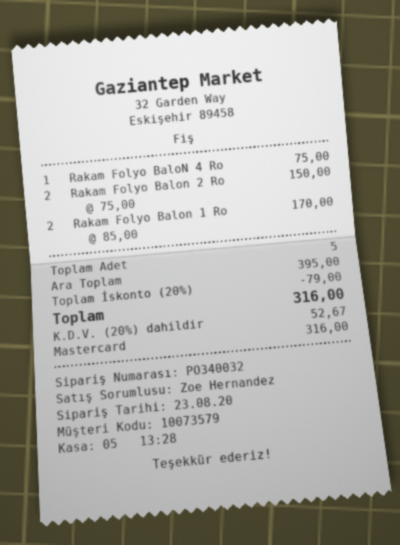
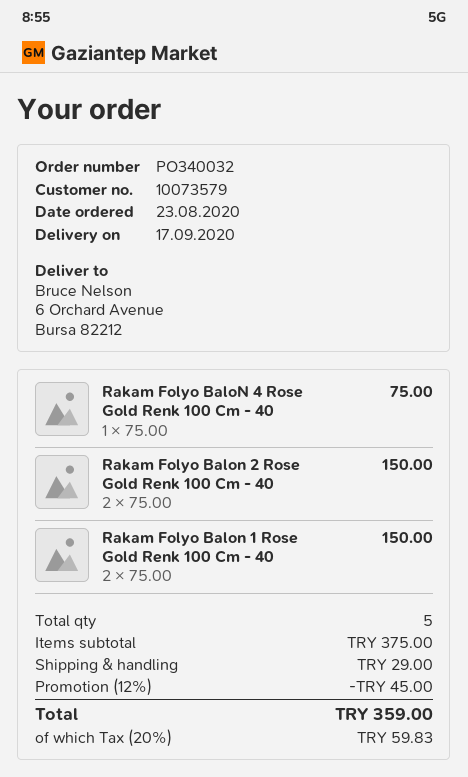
Rakam Folyo Balon 1 Ro: 2 x 85.00 = 170.00 -> 2 x 75.00 = 150.00
subtotal: 395.00 -> 375.00
discount: 20% = 79.00 -> 12% = 45.00
shipping: none -> 29.00
tax: 20% = 52.67 -> 20% = 59.83
total: 316.00 -> 359.00

